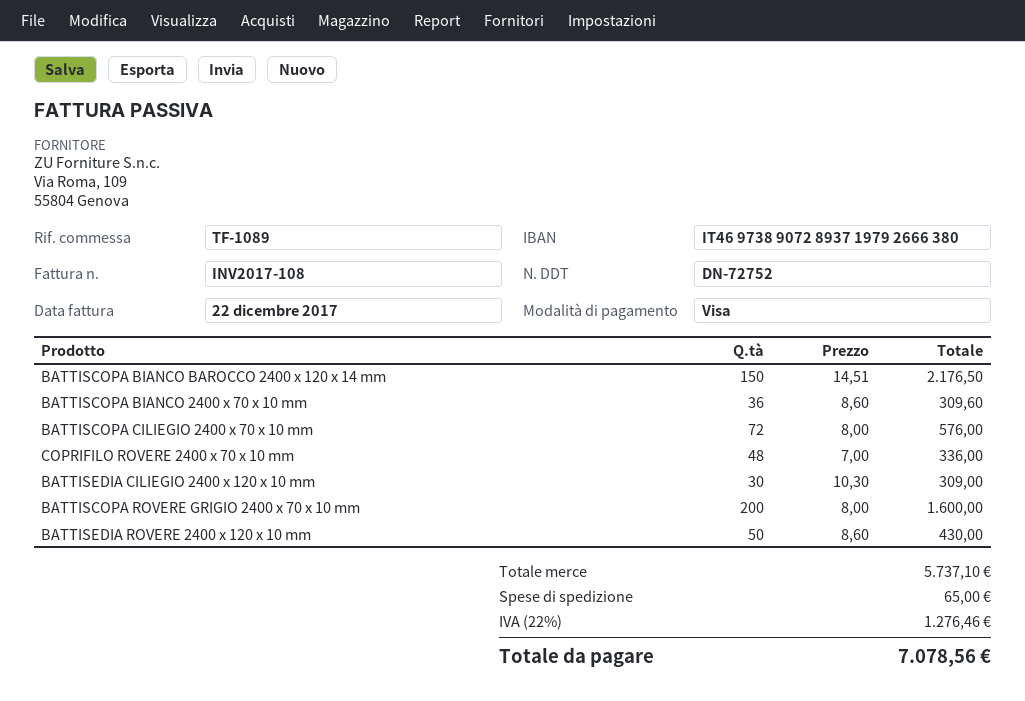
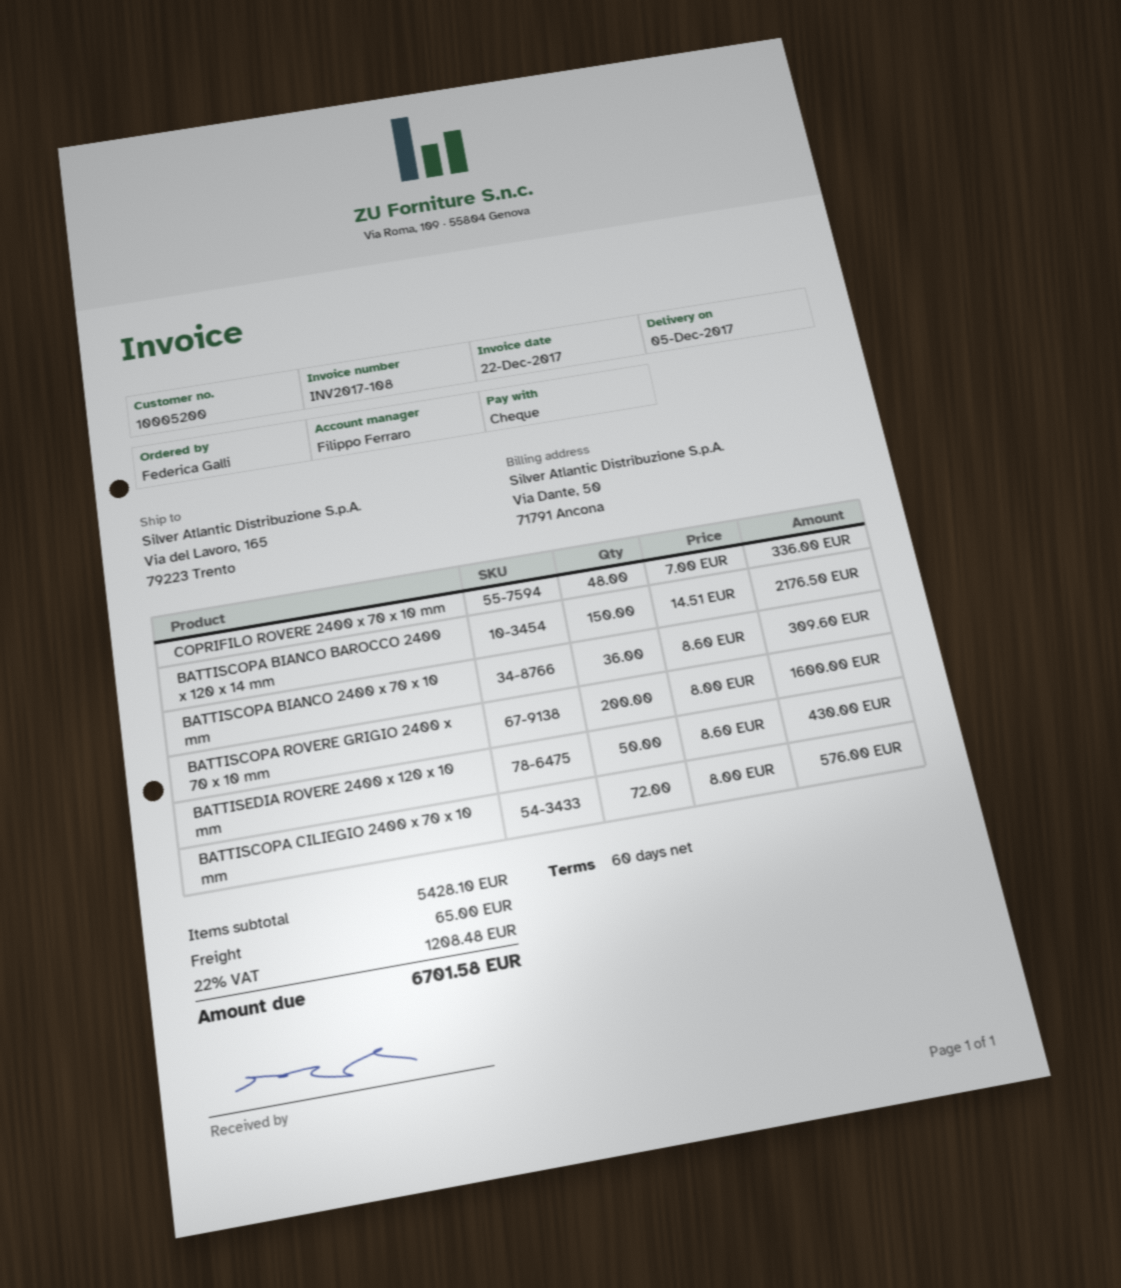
payment method: Visa -> cheque
BATTISEDIA CILIEGIO 2400 x 120 x 10 mm: 30 x 10.30 = 309.00 -> none
subtotal: 5737.10 -> 5428.10
tax: 22% = 1276.46 -> 22% = 1208.48
total: 7078.56 -> 6701.58

